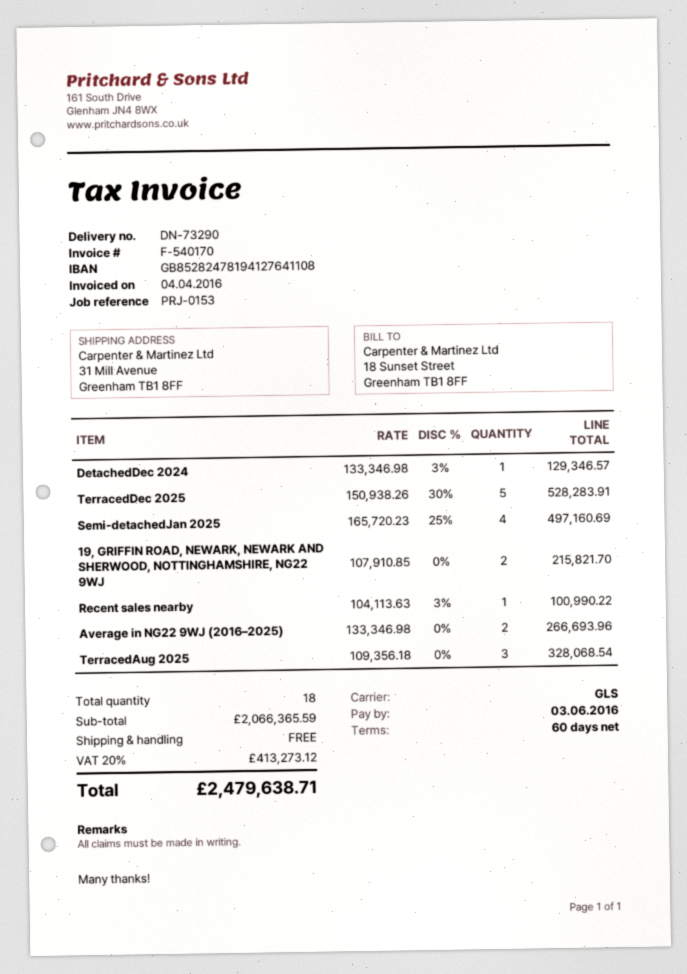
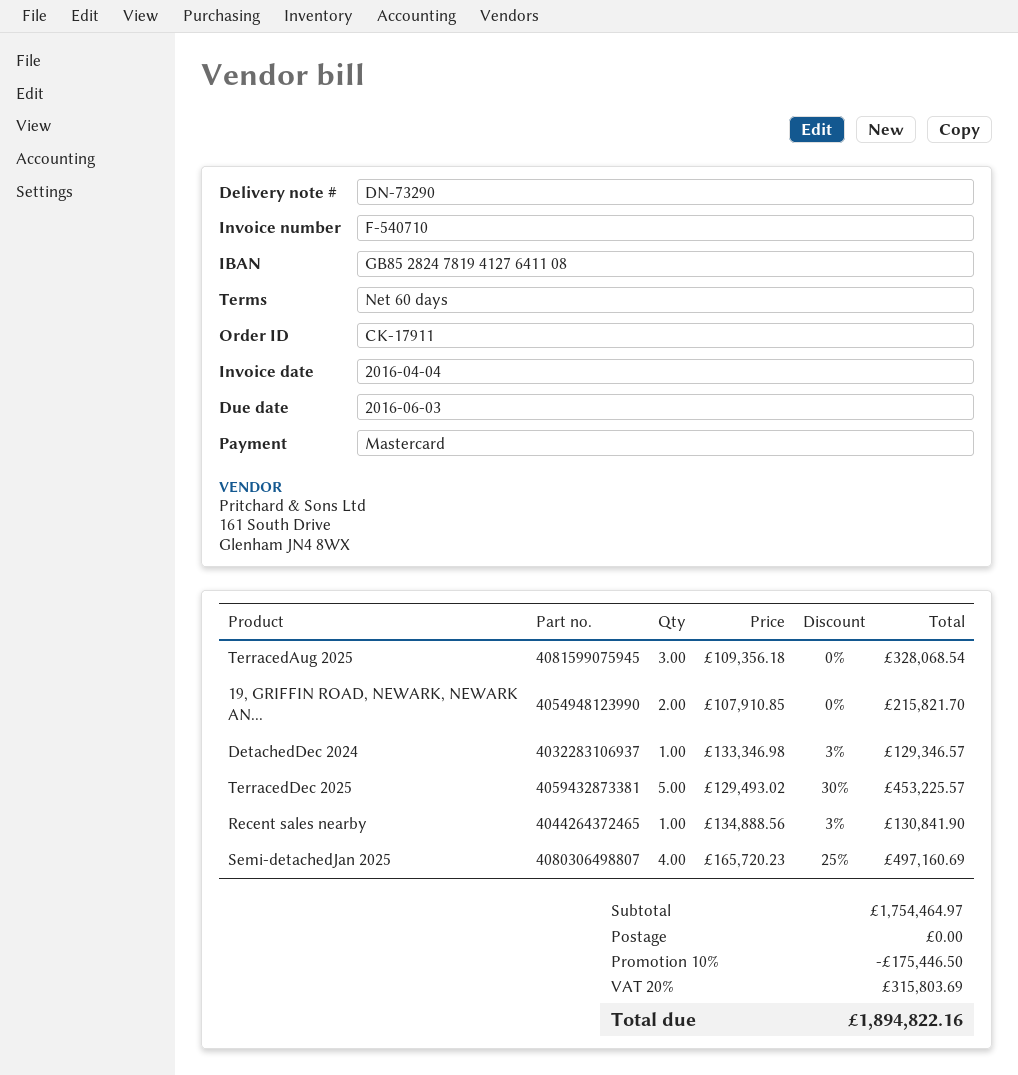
invoice number: F-540170 -> F-540710
TerracedDec 2025: 5 x 150938.26 - 30% = 528283.91 -> 5 x 129493.02 - 30% = 453225.57
Recent sales nearby: 1 x 104113.63 - 3% = 100990.22 -> 1 x 134888.56 - 3% = 130841.90
Average in NG22 9WJ (2016–2025): 2 x 133346.98 = 266693.96 -> none
subtotal: 2066365.59 -> 1754464.97
discount: none -> 10% = 175446.50
tax: 20% = 413273.12 -> 20% = 315803.69
total: 2479638.71 -> 1894822.16

